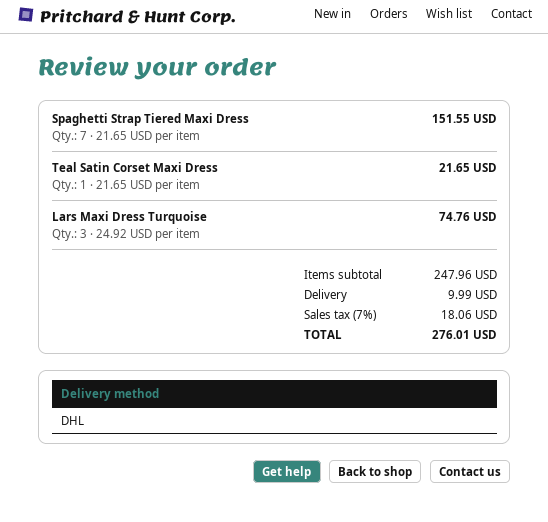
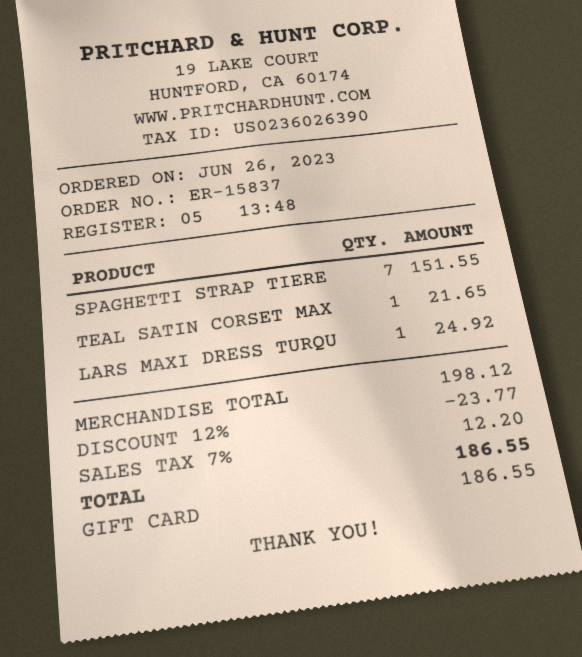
Lars Maxi Dress Turquoise: 3 for 74.76 -> 1 for 24.92
subtotal: 247.96 -> 198.12
discount: none -> 12% = 23.77
shipping: 9.99 -> none
tax: 7% = 18.06 -> 7% = 12.20
total: 276.01 -> 186.55

